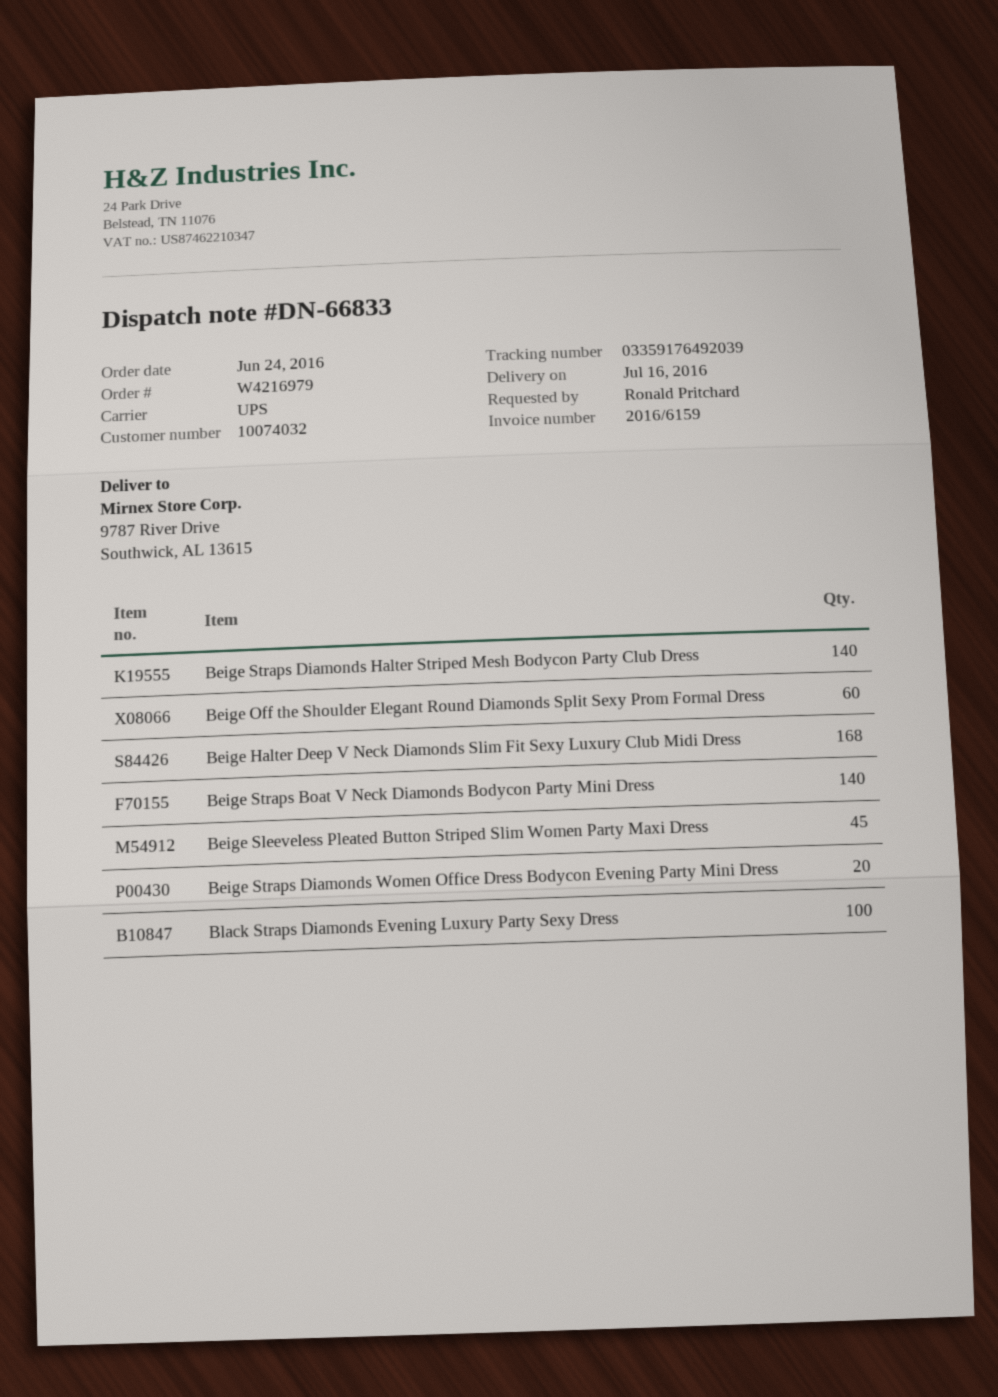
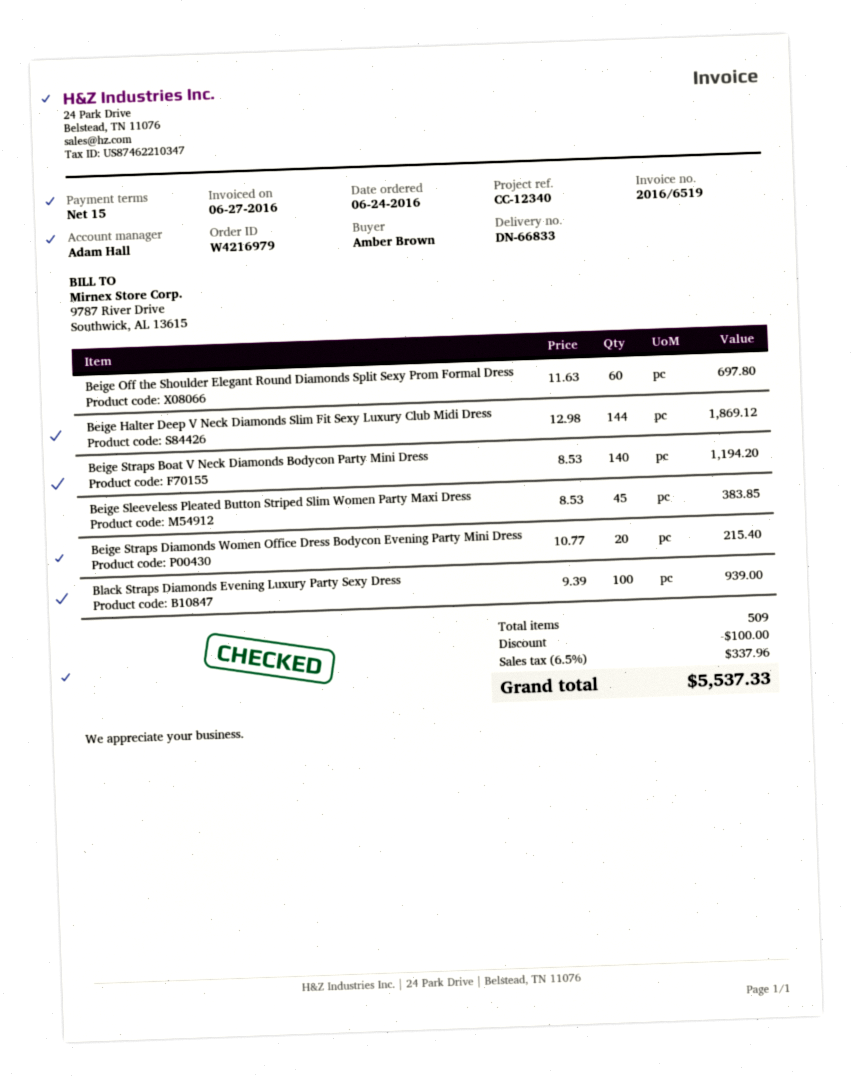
invoice number: 2016/6159 -> 2016/6519
ordered by: Ronald Pritchard -> Amber Brown
Beige Straps Diamonds Halter Striped Mesh Bodycon Party Club Dress: 140 -> none
Beige Halter Deep V Neck Diamonds Slim Fit Sexy Luxury Club Midi Dress: 168 -> 144

